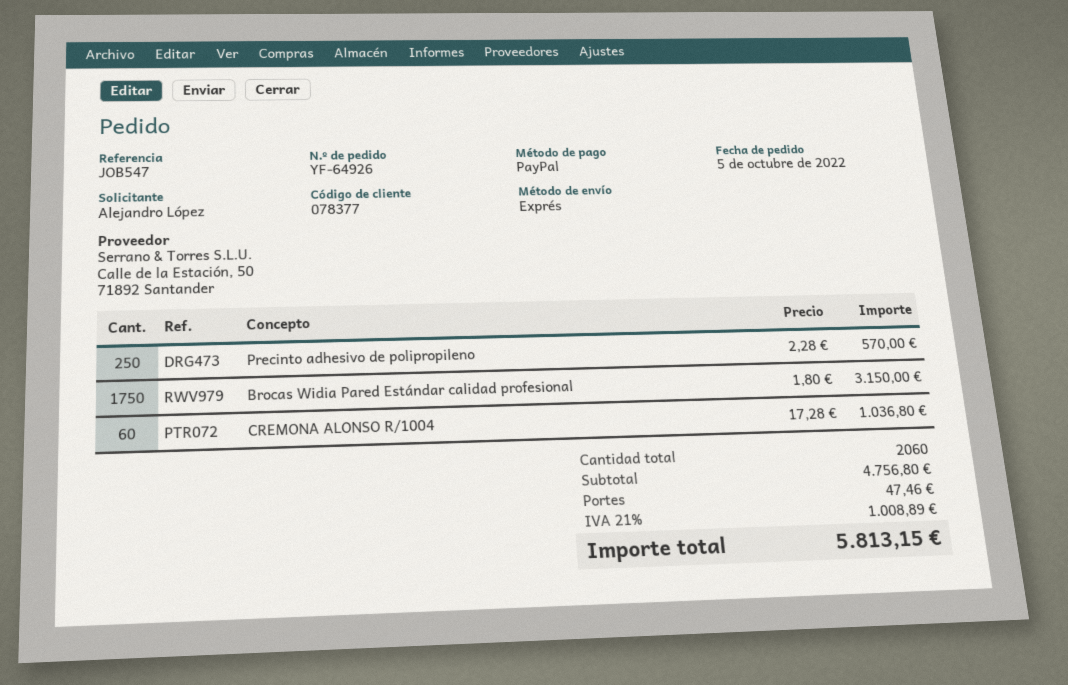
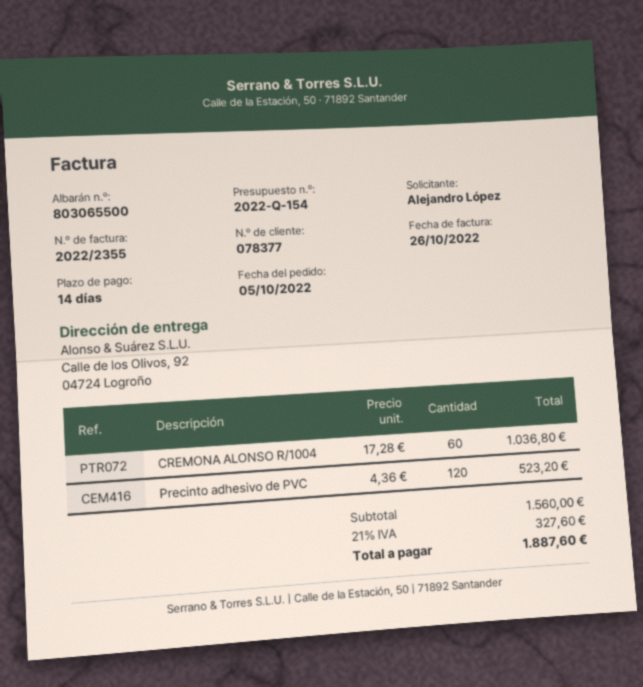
Precinto adhesivo de polipropileno: 250 x 2.28 = 570.00 -> none
Brocas Widia Pared Estándar calidad profesional: 1750 x 1.80 = 3150.00 -> none
Precinto adhesivo de PVC: none -> 120 x 4.36 = 523.20
subtotal: 4756.80 -> 1560.00
shipping: 47.46 -> none
tax: 21% = 1008.89 -> 21% = 327.60
total: 5813.15 -> 1887.60

